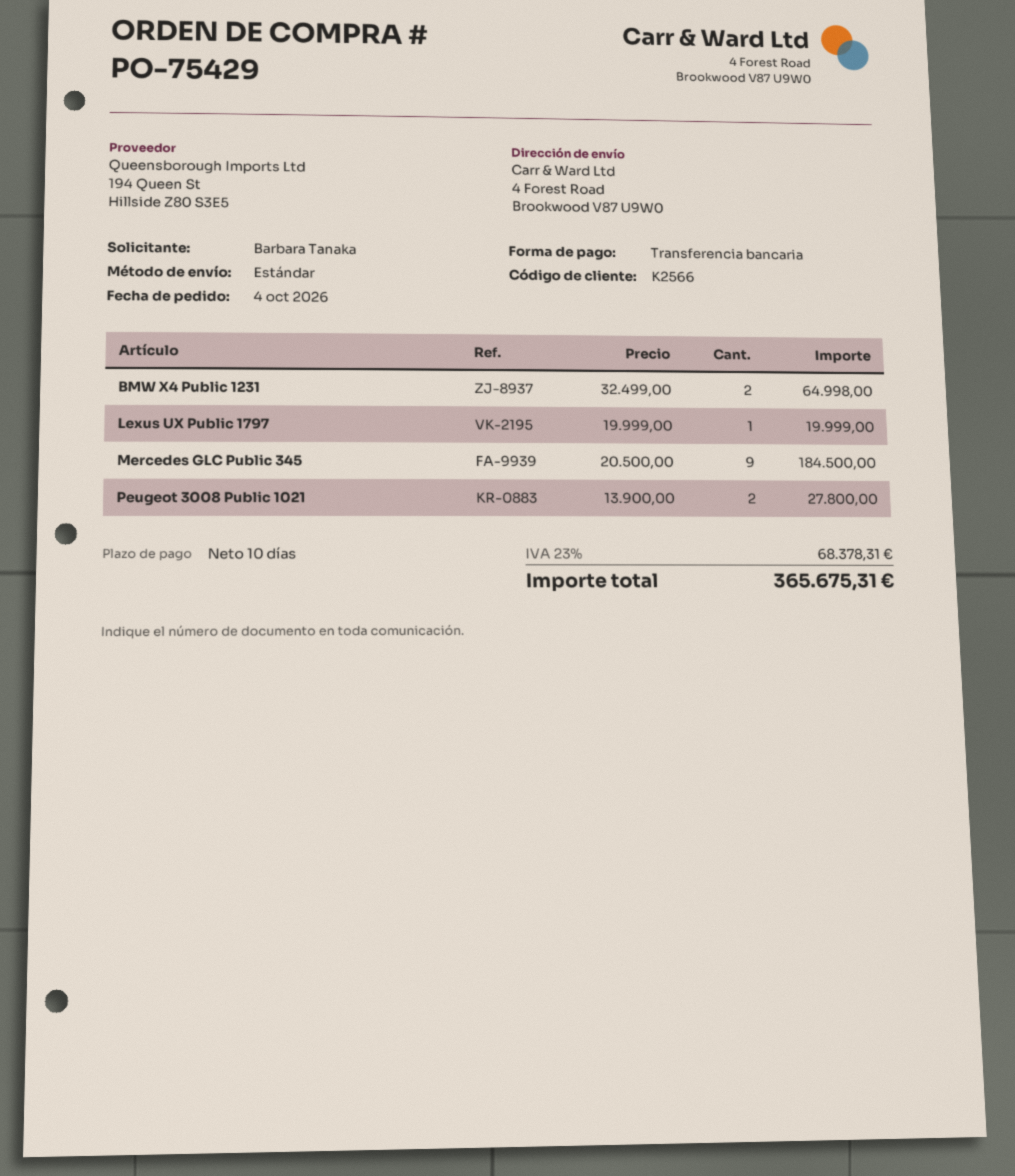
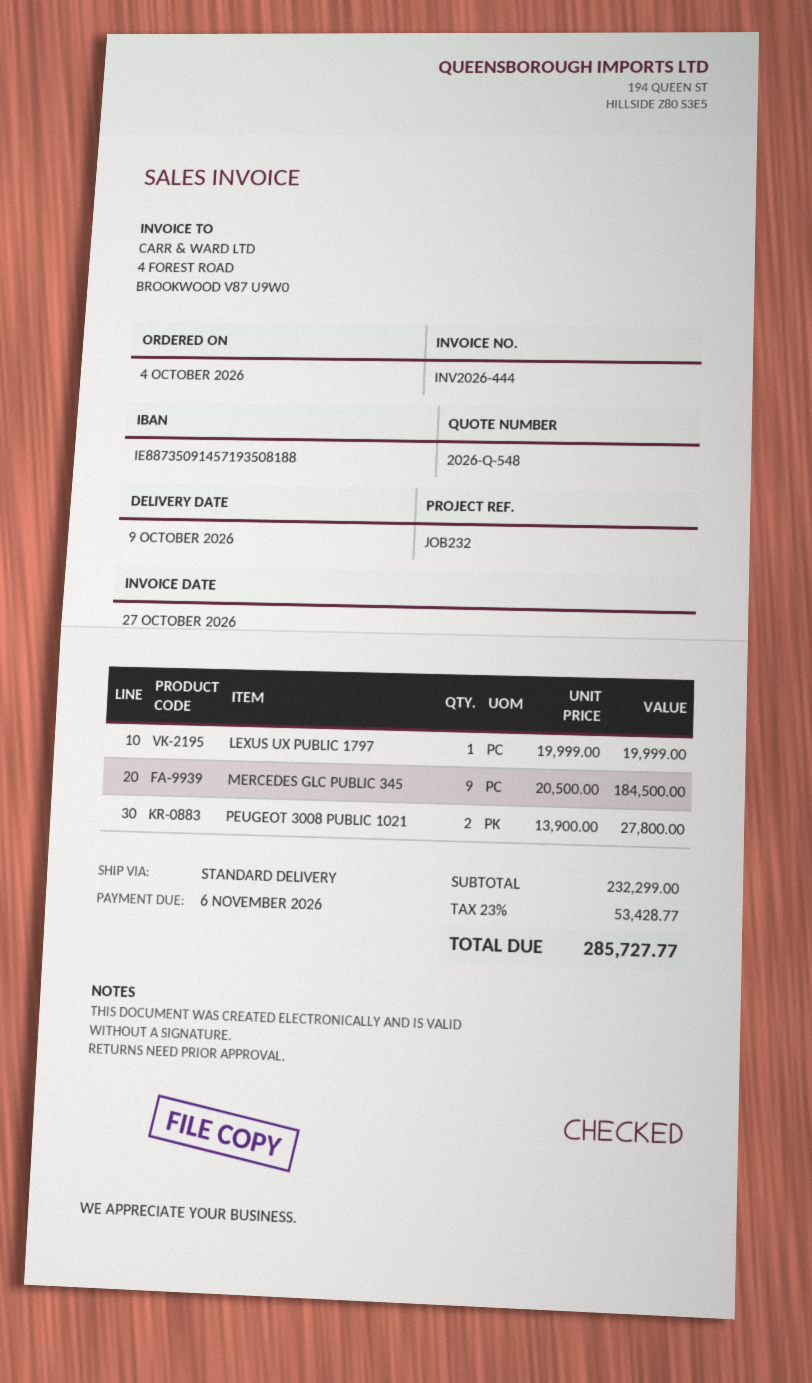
BMW X4 Public 1231: 2 x 32499.00 = 64998.00 -> none
tax: 23% = 68378.31 -> 23% = 53428.77
total: 365675.31 -> 285727.77

